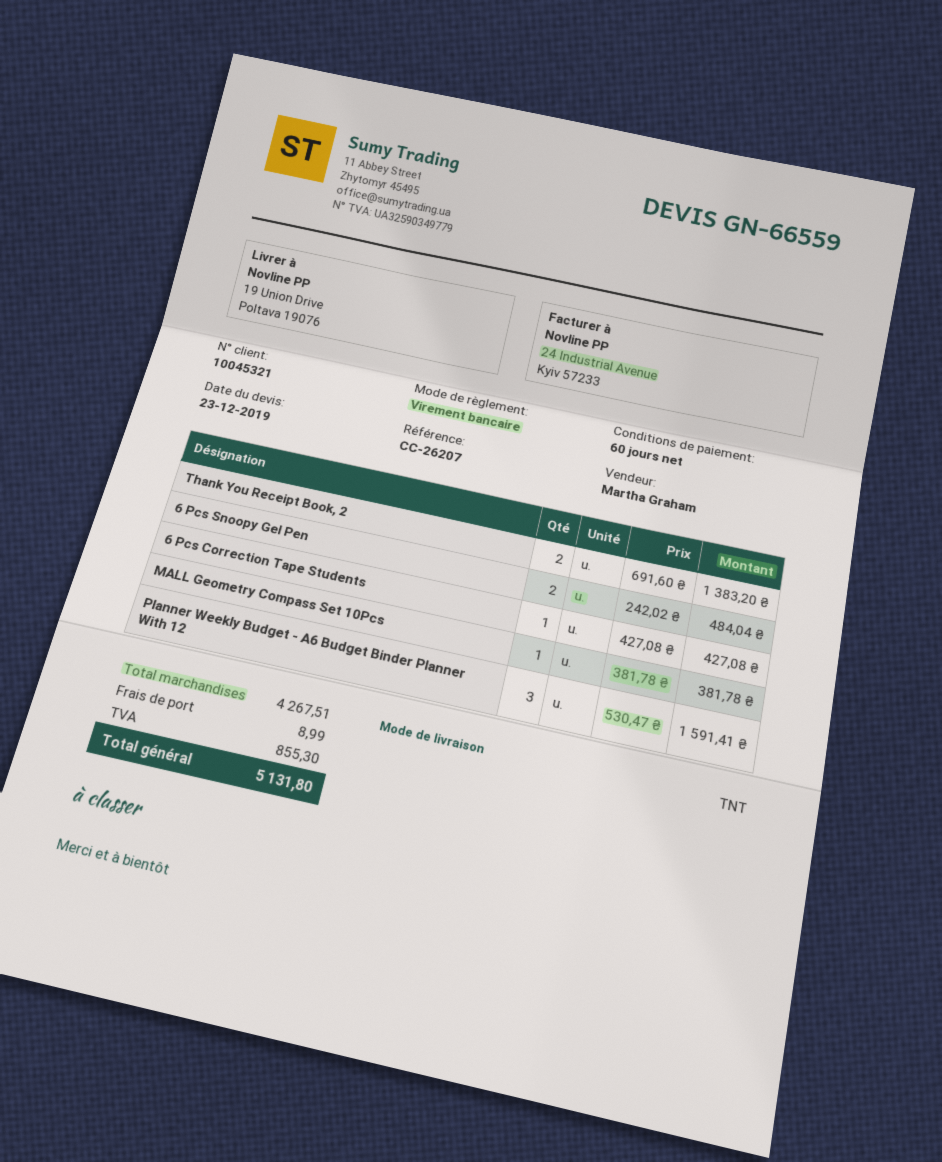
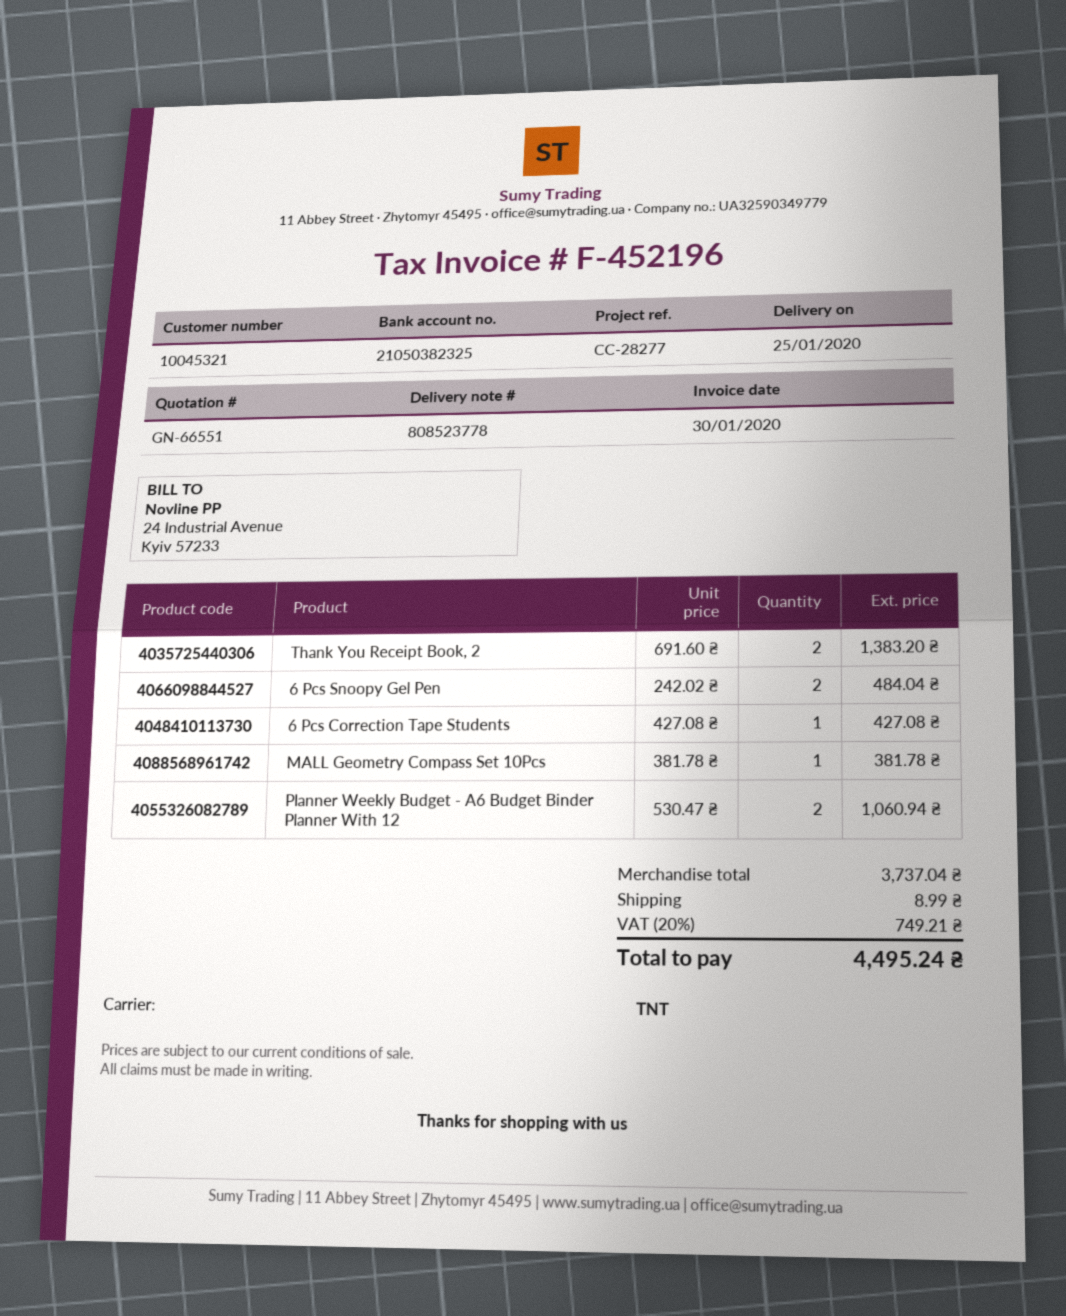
quote number: GN-66559 -> GN-66551
reference: CC-26207 -> CC-28277
Planner Weekly Budget - A6 Budget Binder Planner With 12: 3 x 530.47 = 1591.41 -> 2 x 530.47 = 1060.94
subtotal: 4267.51 -> 3737.04
tax: 855.30 -> 749.21
total: 5131.80 -> 4495.24

